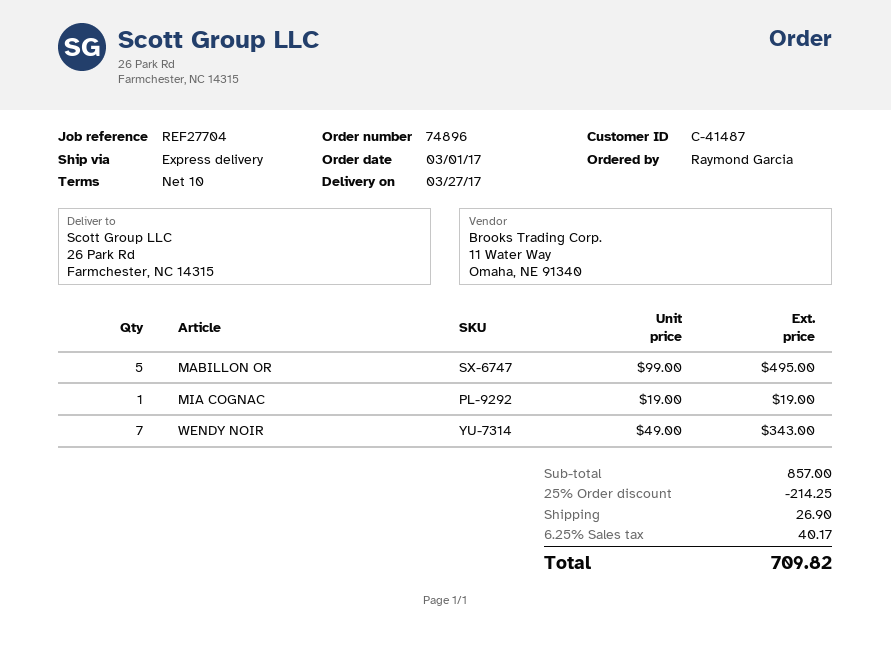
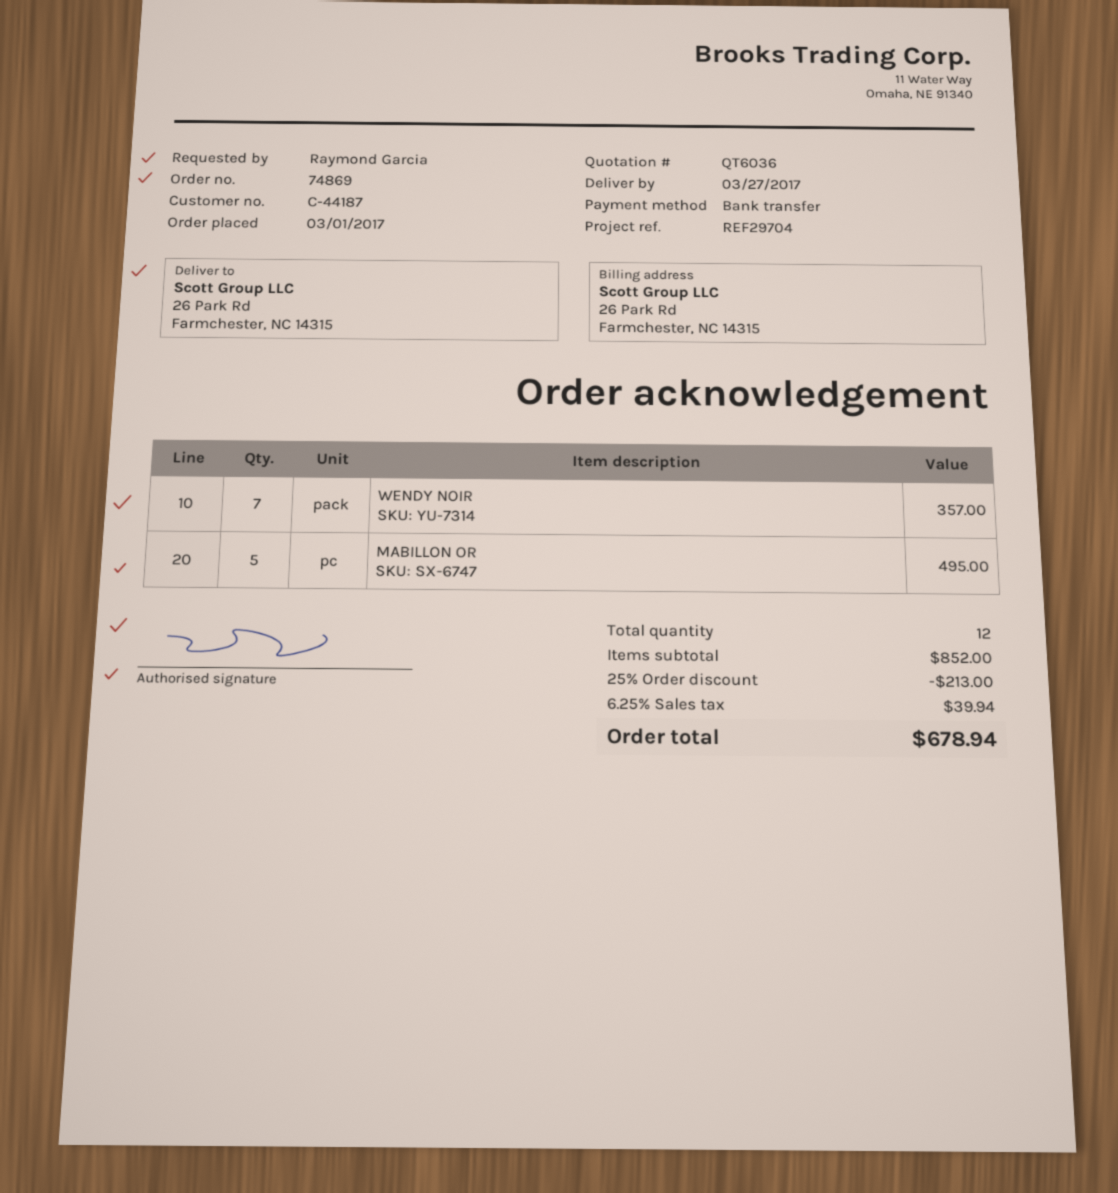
order number: 74896 -> 74869
customer number: C-41487 -> C-44187
reference: REF27704 -> REF29704
MIA COGNAC: 1 for 19.00 -> none
WENDY NOIR: 7 for 343.00 -> 7 for 357.00
subtotal: 857.00 -> 852.00
discount: 25% = 214.25 -> 25% = 213.00
shipping: 26.90 -> none
tax: 6.25% = 40.17 -> 6.25% = 39.94
total: 709.82 -> 678.94

